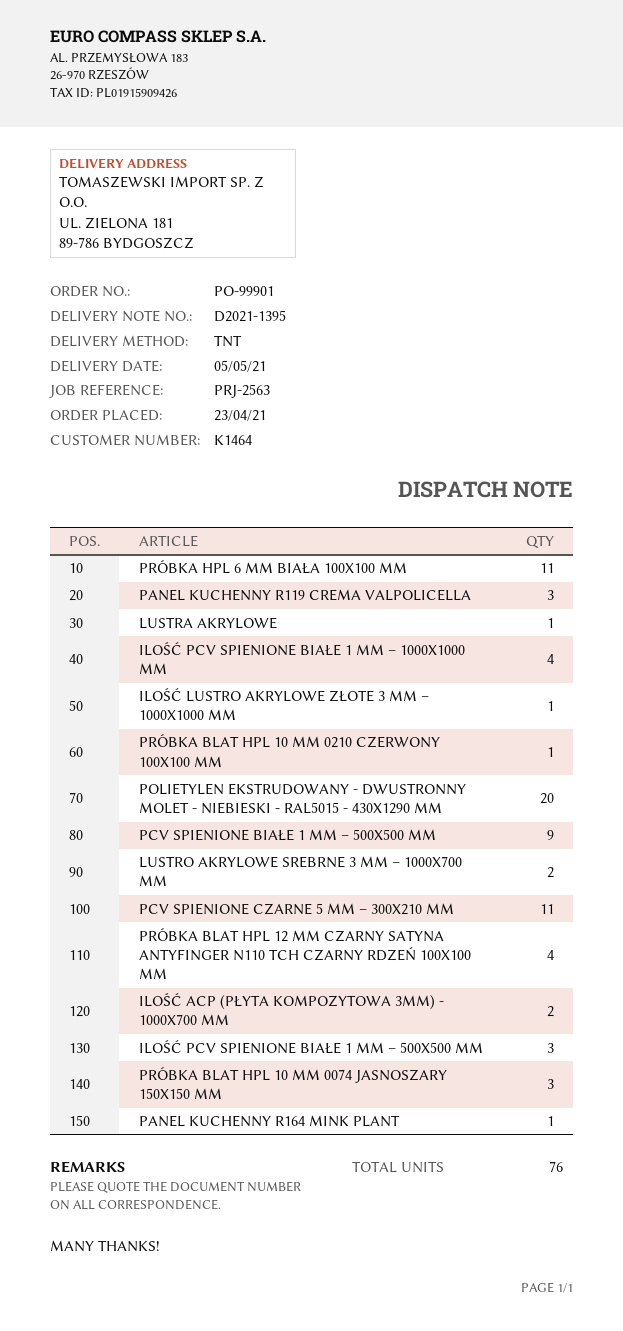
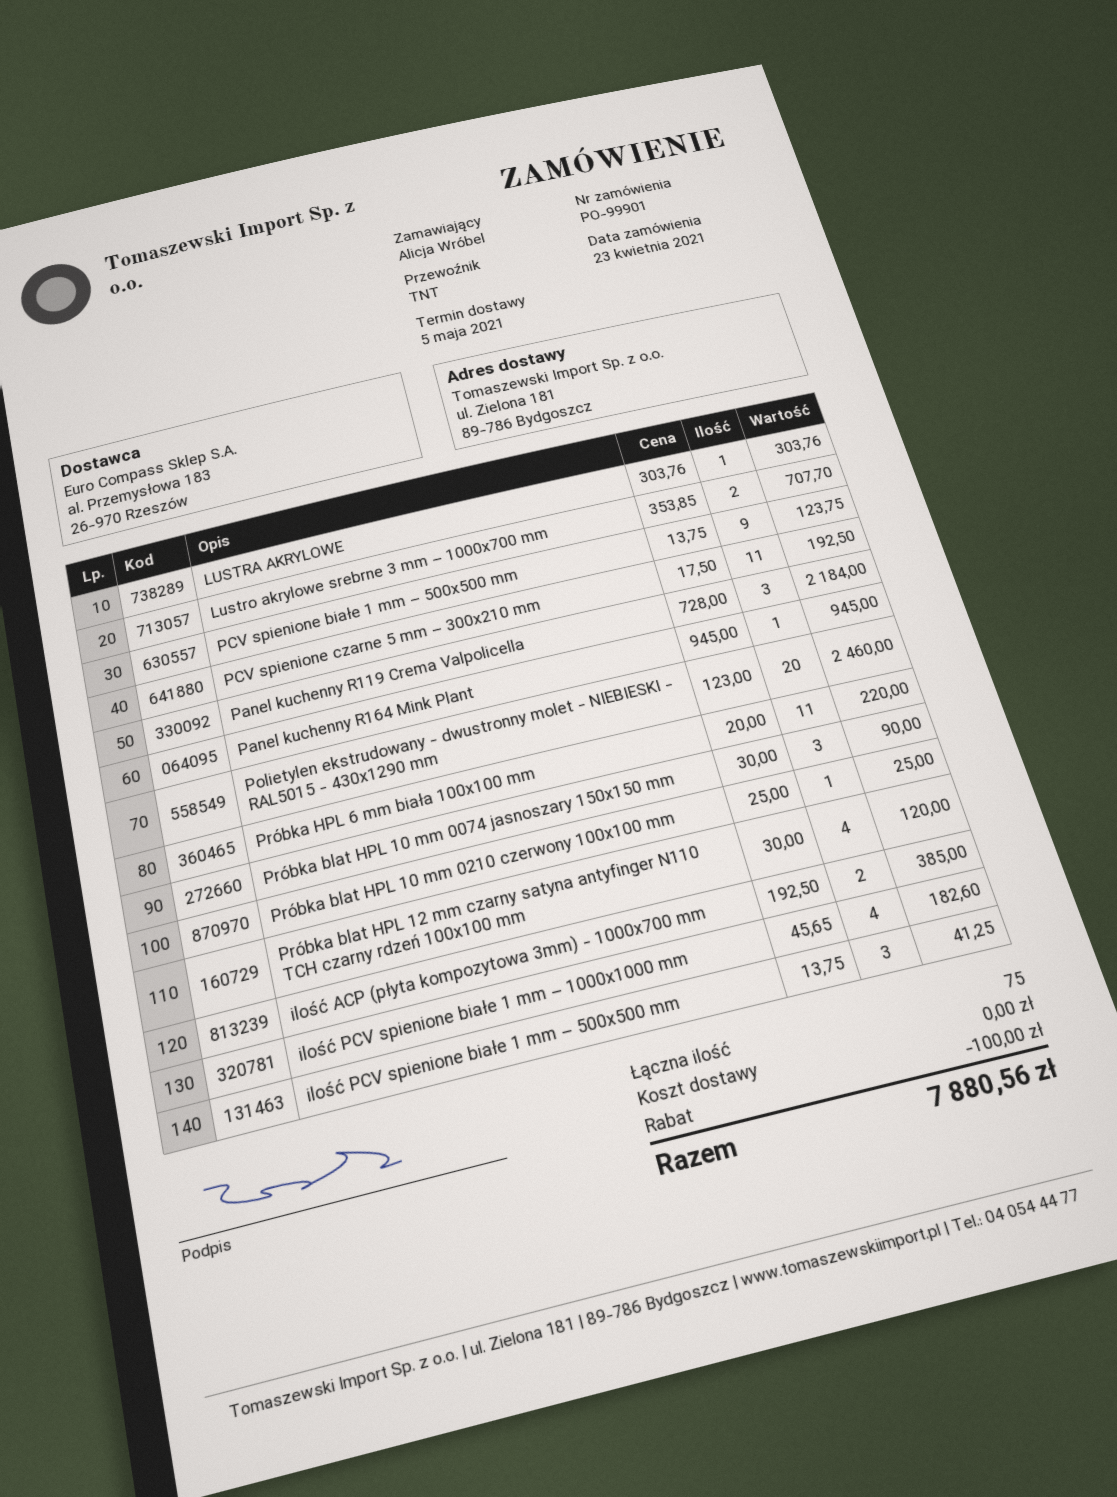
ILOŚĆ LUSTRO AKRYLOWE ZŁOTE 3 MM – 1000X1000 MM: 1 -> none
total quantity: 76 -> 75

